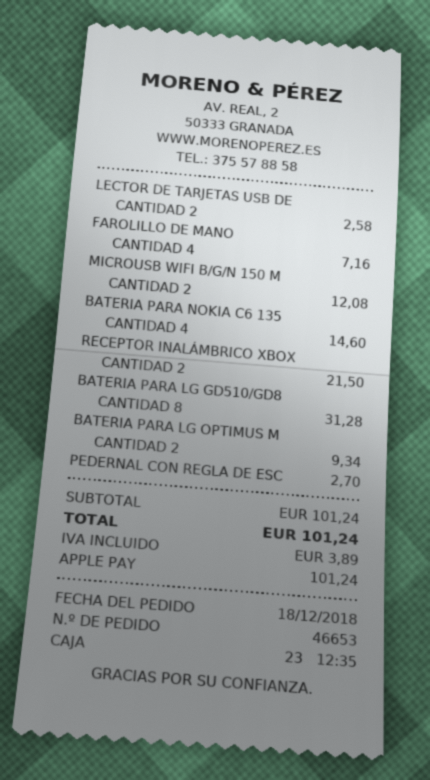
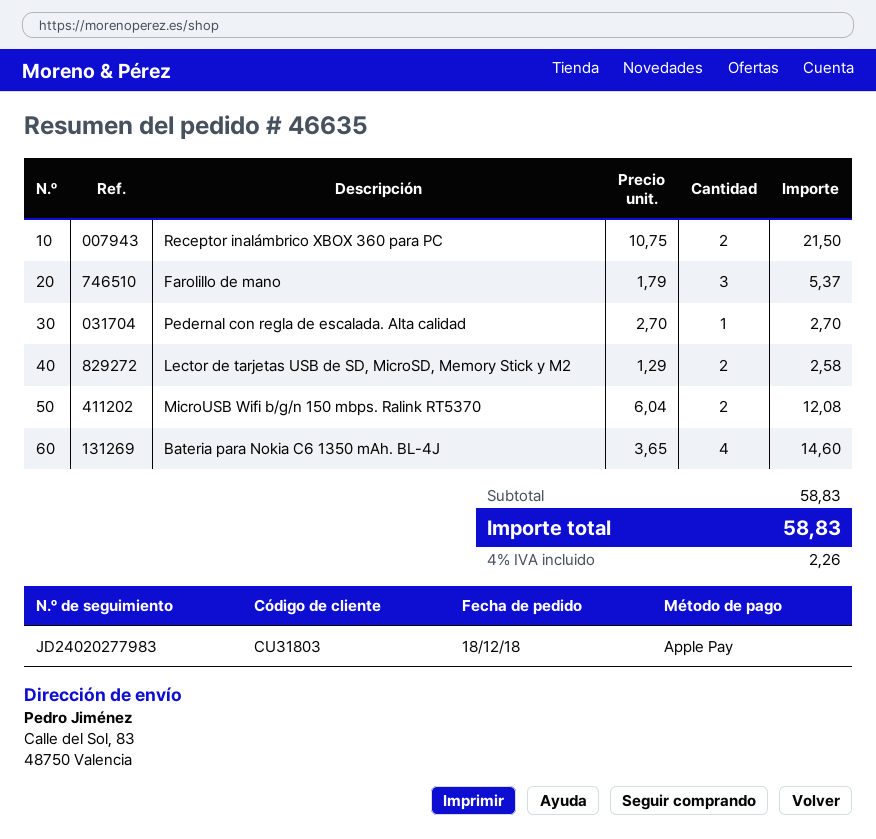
order number: 46653 -> 46635
FAROLILLO DE MANO: 4 for 7.16 -> 3 for 5.37
BATERIA PARA LG GD510/GD8: 8 for 31.28 -> none
BATERIA PARA LG OPTIMUS M: 2 for 9.34 -> none
subtotal: 101.24 -> 58.83
tax: 3.89 -> 2.26
total: 101.24 -> 58.83

